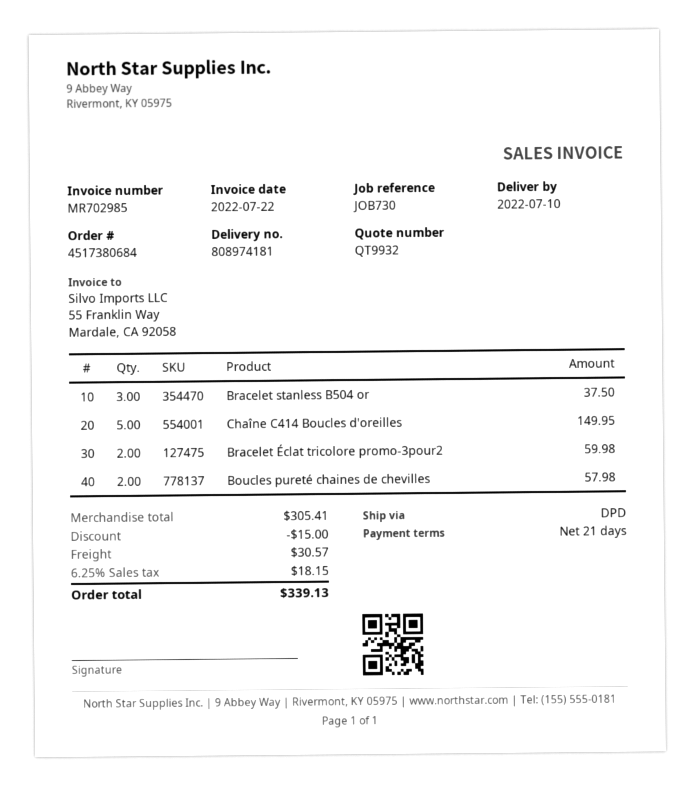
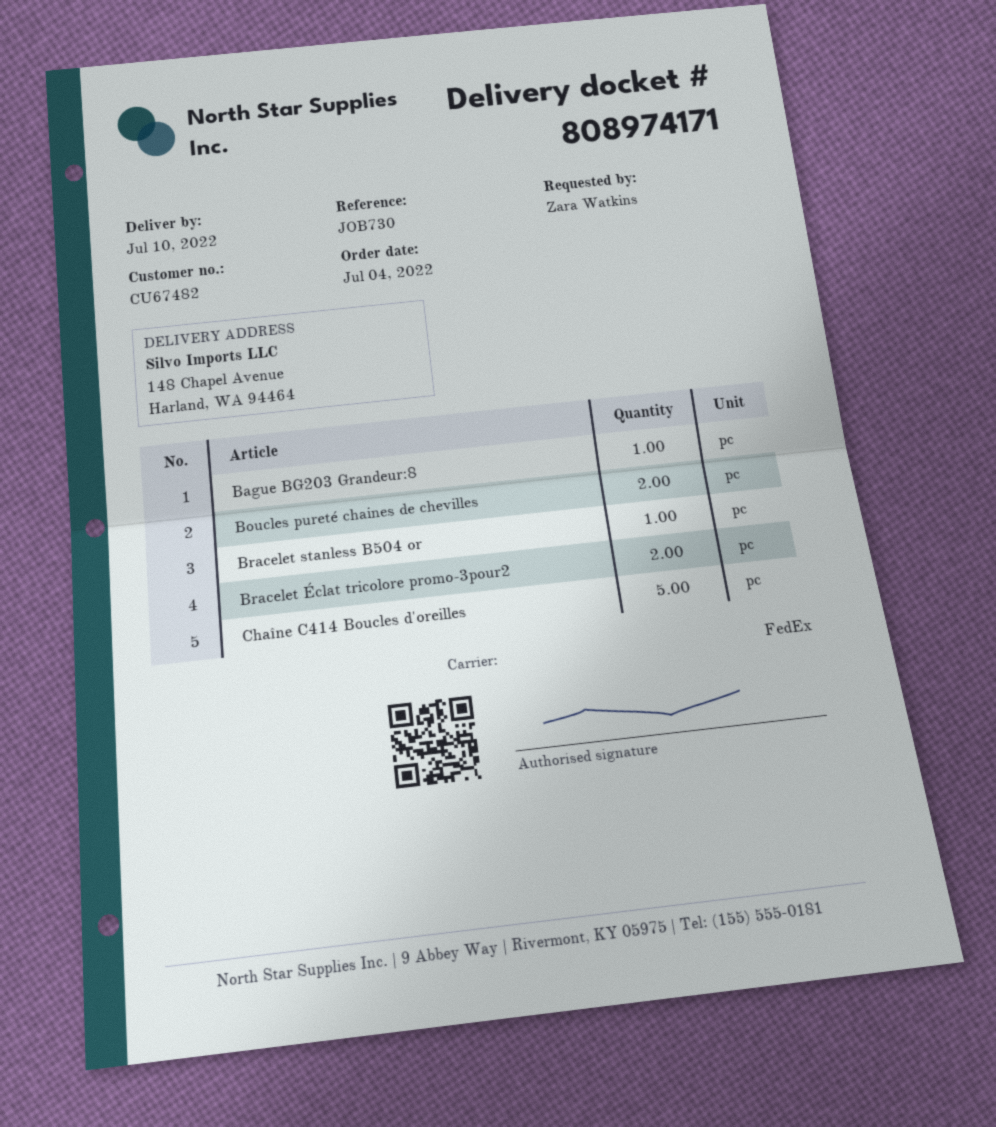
delivery note number: 808974181 -> 808974171
shipping method: DPD -> FedEx
Bracelet stanless B504 or: 3 -> 1
Bague BG203 Grandeur:8: none -> 1

